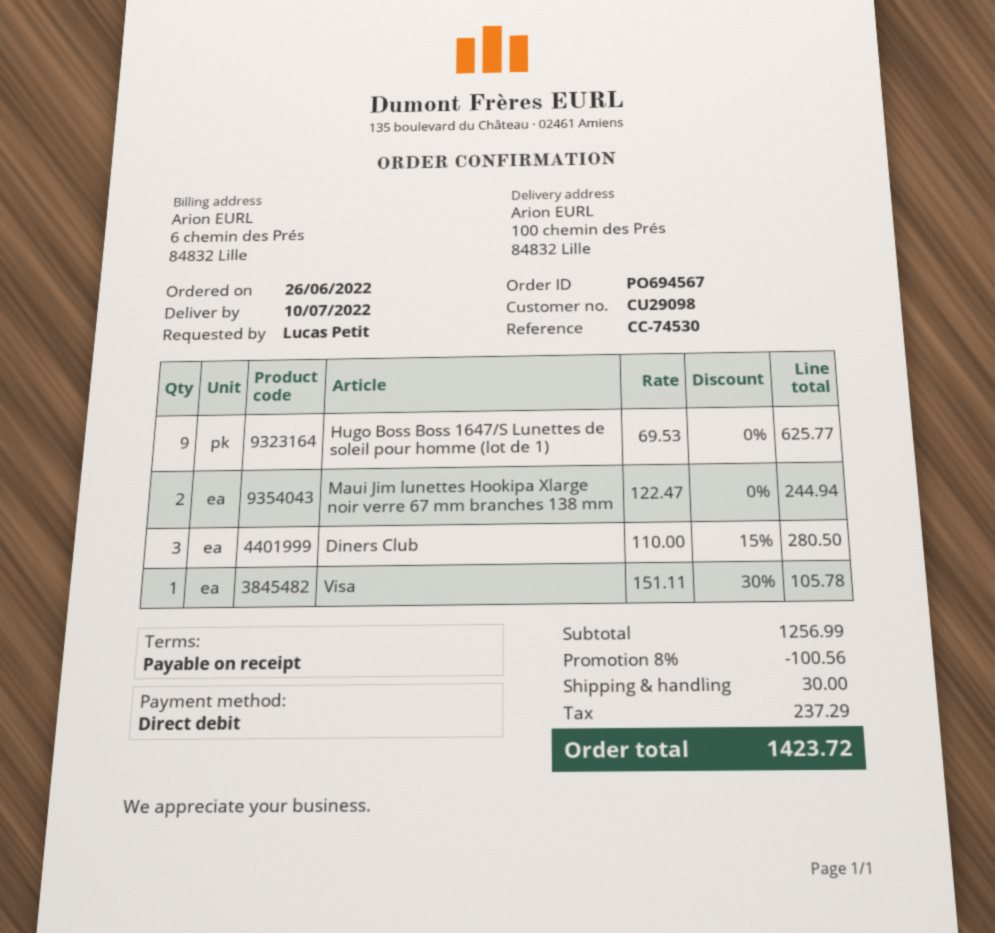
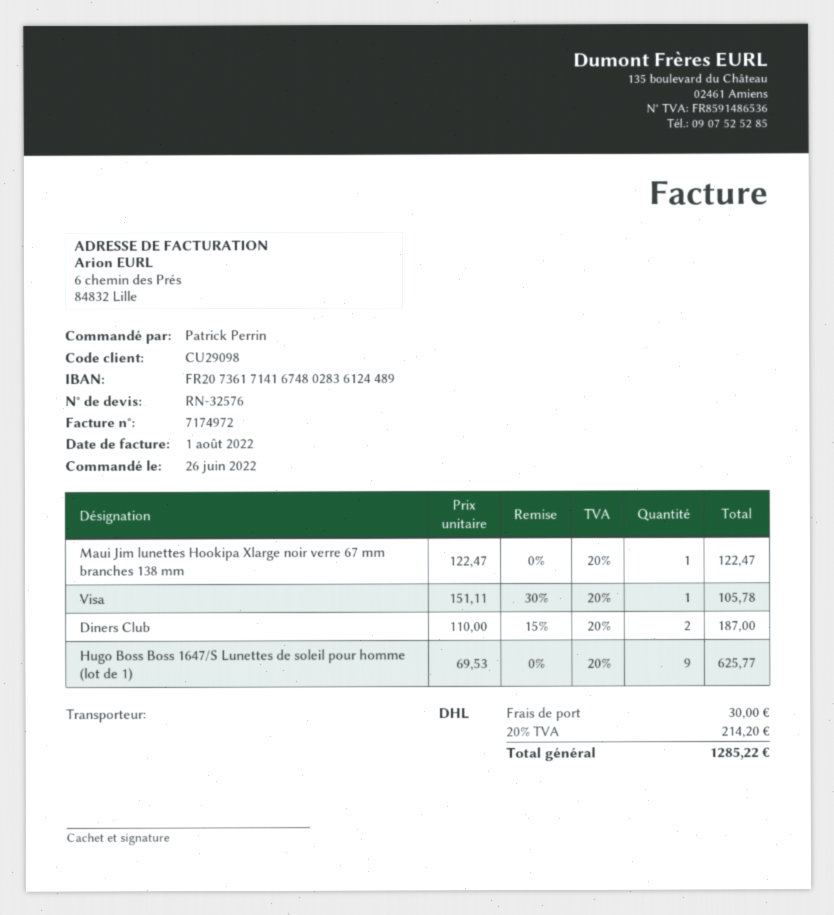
ordered by: Lucas Petit -> Patrick Perrin
Maui Jim lunettes Hookipa Xlarge noir verre 67 mm branches 138 mm: 2 x 122.47 = 244.94 -> 1 x 122.47 = 122.47
Diners Club: 3 x 110.00 - 15% = 280.50 -> 2 x 110.00 - 15% = 187.00
discount: 8% = 100.56 -> none
tax: 237.29 -> 214.20
total: 1423.72 -> 1285.22

